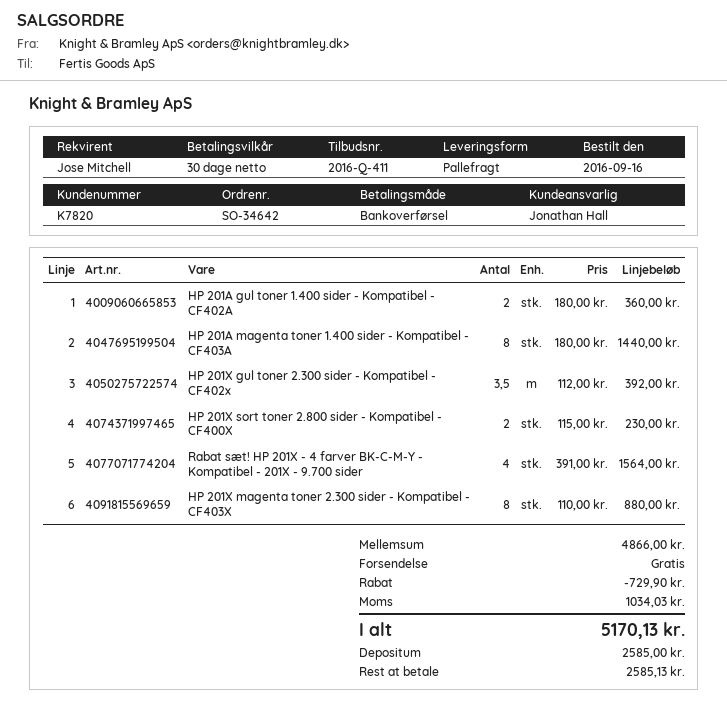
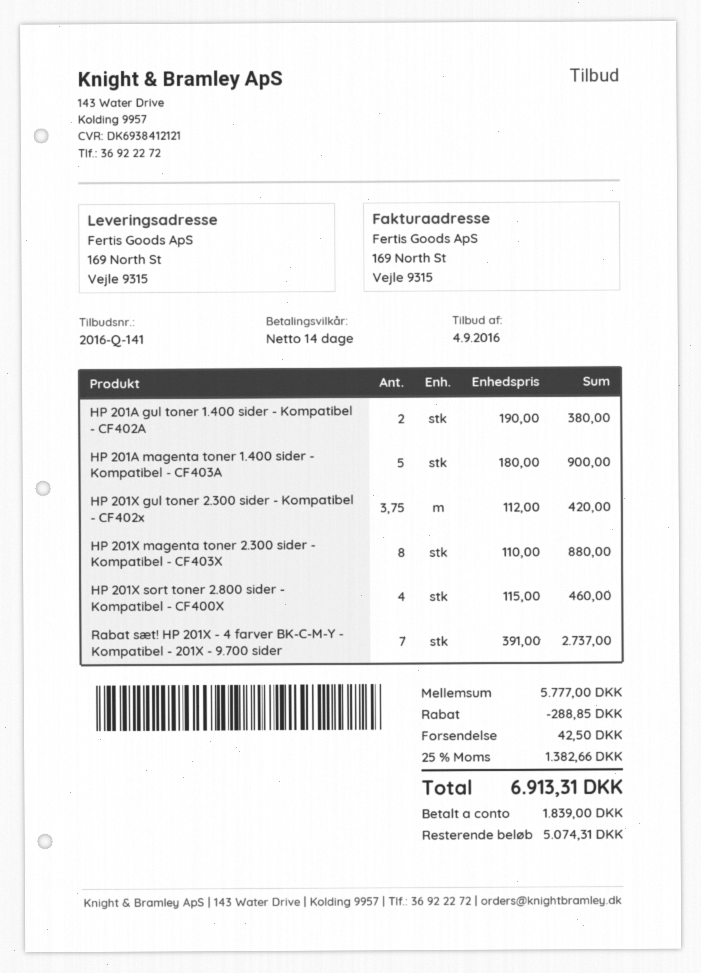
quote number: 2016-Q-411 -> 2016-Q-141
payment terms: 30 days -> 14 days
HP 201A gul toner 1.400 sider - Kompatibel - CF402A: 2 x 180.00 = 360.00 -> 2 x 190.00 = 380.00
HP 201A magenta toner 1.400 sider - Kompatibel - CF403A: 8 x 180.00 = 1440.00 -> 5 x 180.00 = 900.00
HP 201X gul toner 2.300 sider - Kompatibel - CF402x: 3.5 x 112.00 = 392.00 -> 3.75 x 112.00 = 420.00
HP 201X sort toner 2.800 sider - Kompatibel - CF400X: 2 x 115.00 = 230.00 -> 4 x 115.00 = 460.00
Rabat sæt! HP 201X - 4 farver BK-C-M-Y - Kompatibel - 201X - 9.700 sider: 4 x 391.00 = 1564.00 -> 7 x 391.00 = 2737.00
subtotal: 4866.00 -> 5777.00
discount: 729.90 -> 288.85
shipping: 0.00 -> 42.50
tax: 1034.03 -> 1382.66
total: 5170.13 -> 6913.31
deposit: 2585.00 -> 1839.00
balance: 2585.13 -> 5074.31

